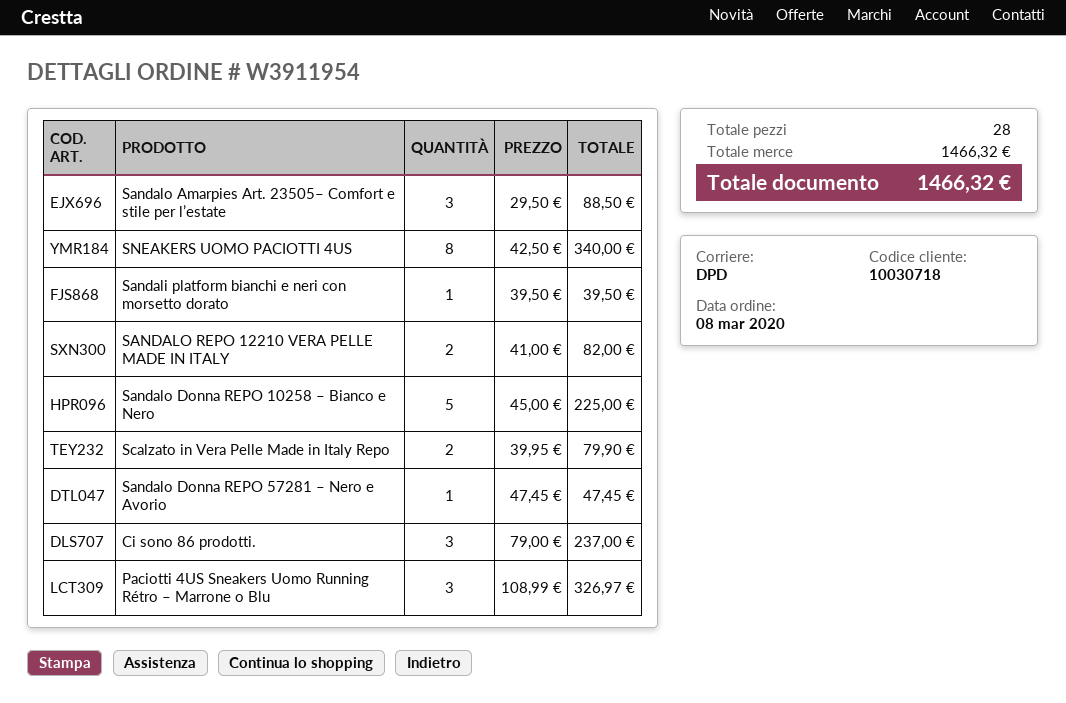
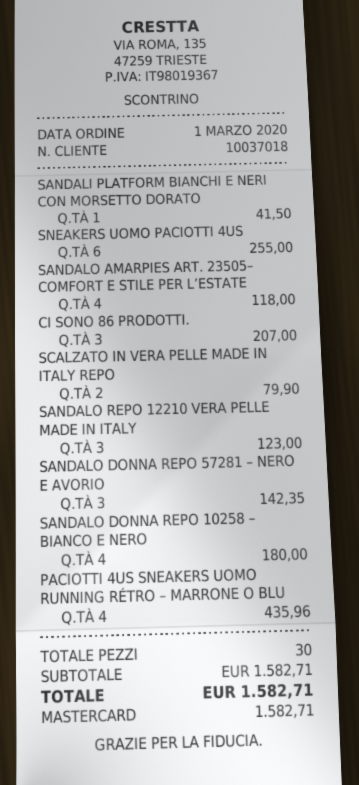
order date: 2020-03-08 -> 2020-03-01
customer number: 10030718 -> 10037018
Sandalo Amarpies Art. 23505– Comfort e stile per l’estate: 3 for 88.50 -> 4 for 118.00
SNEAKERS UOMO PACIOTTI 4US: 8 for 340.00 -> 6 for 255.00
Sandali platform bianchi e neri con morsetto dorato: 1 for 39.50 -> 1 for 41.50
SANDALO REPO 12210 VERA PELLE MADE IN ITALY: 2 for 82.00 -> 3 for 123.00
Sandalo Donna REPO 10258 – Bianco e Nero: 5 for 225.00 -> 4 for 180.00
Sandalo Donna REPO 57281 – Nero e Avorio: 1 for 47.45 -> 3 for 142.35
Ci sono 86 prodotti.: 3 for 237.00 -> 3 for 207.00
Paciotti 4US Sneakers Uomo Running Rétro – Marrone o Blu: 3 for 326.97 -> 4 for 435.96
total quantity: 28 -> 30
subtotal: 1466.32 -> 1582.71
total: 1466.32 -> 1582.71

